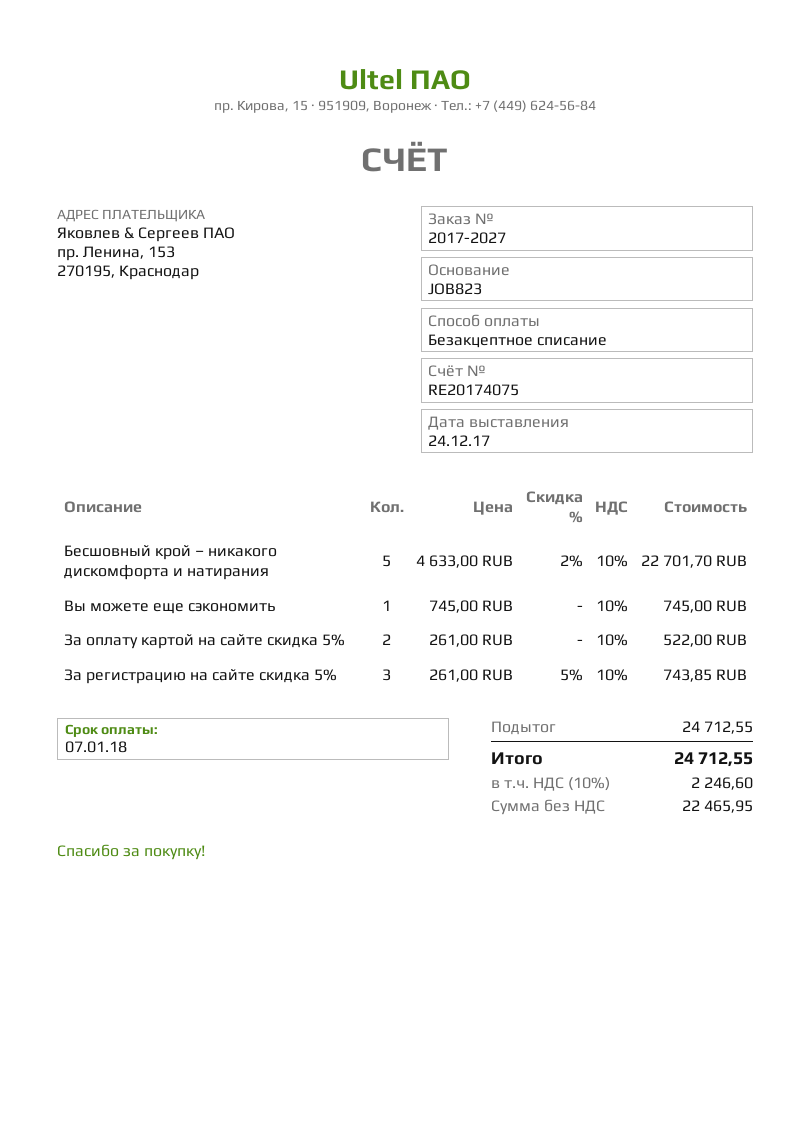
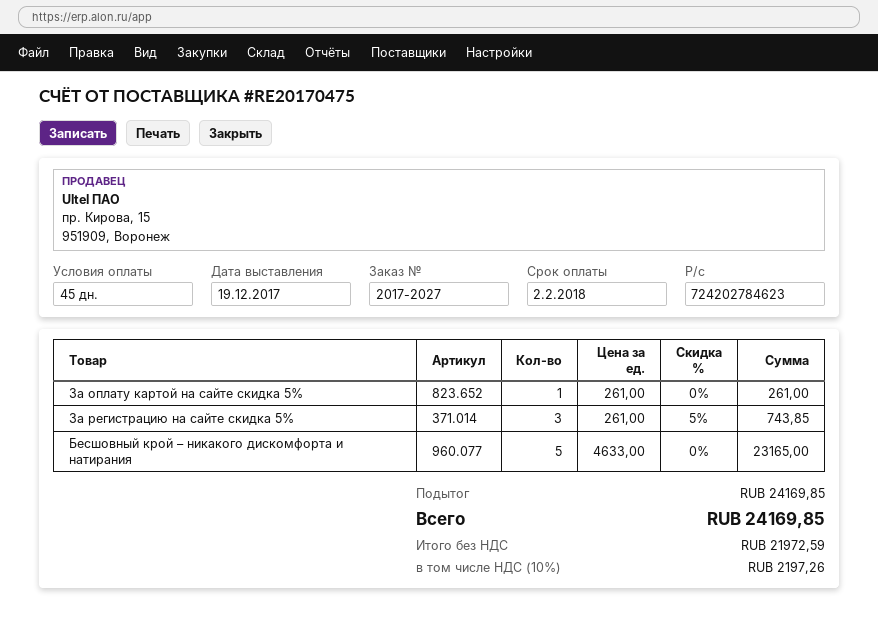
invoice number: RE20174075 -> RE20170475
invoice date: 2017-12-24 -> 2017-12-19
due date: 2018-01-07 -> 2018-02-02
Бесшовный крой – никакого дискомфорта и натирания: 5 x 4633.00 - 2% = 22701.70 -> 5 x 4633.00 = 23165.00
Вы можете еще сэкономить: 1 x 745.00 = 745.00 -> none
За оплату картой на сайте скидка 5%: 2 x 261.00 = 522.00 -> 1 x 261.00 = 261.00
subtotal: 24712.55 -> 24169.85
net: 22465.95 -> 21972.59
tax: 10% = 2246.60 -> 10% = 2197.26
total: 24712.55 -> 24169.85

